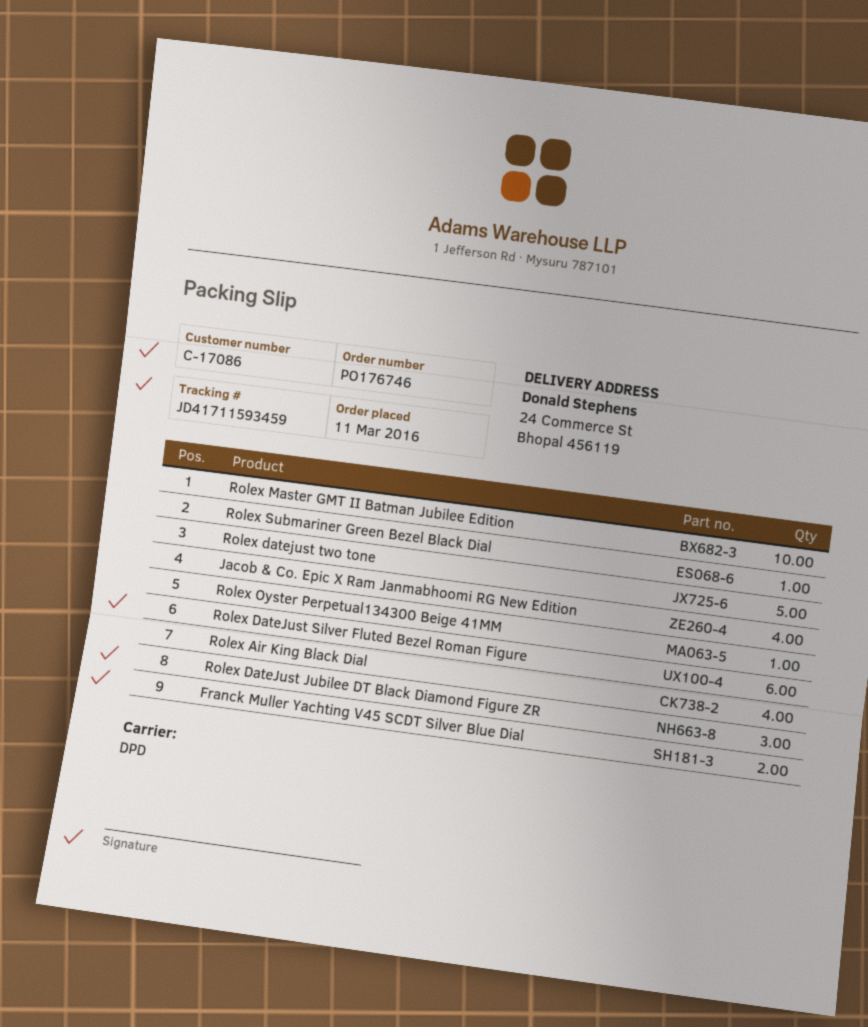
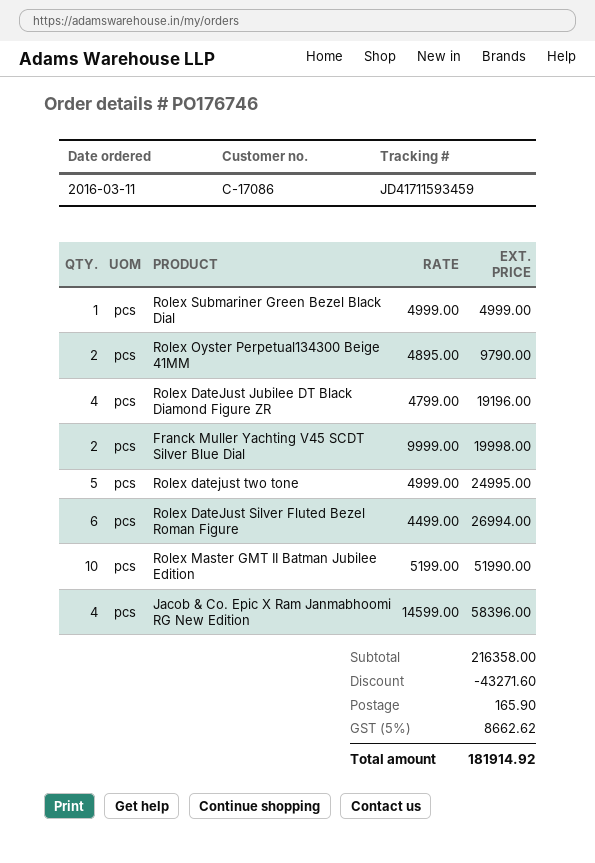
Rolex Oyster Perpetual134300 Beige 41MM: 1 -> 2
Rolex Air King Black Dial: 4 -> none
Rolex DateJust Jubilee DT Black Diamond Figure ZR: 3 -> 4

